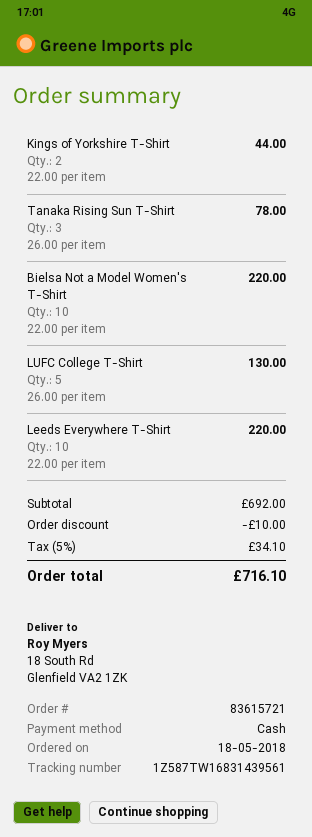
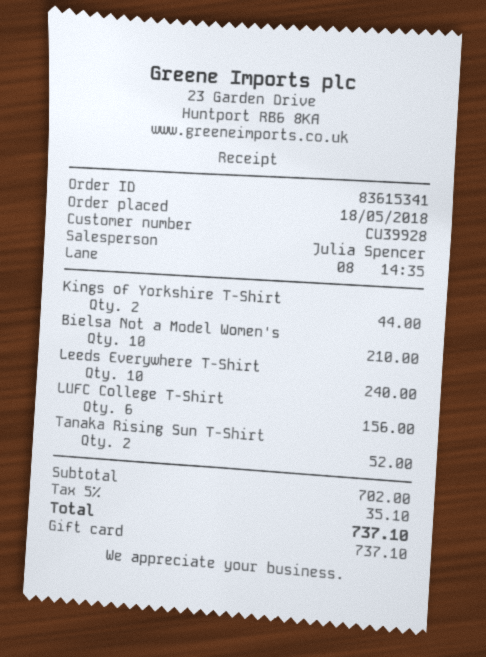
order number: 83615721 -> 83615341
payment method: cash -> gift card
Tanaka Rising Sun T-Shirt: 3 for 78.00 -> 2 for 52.00
Bielsa Not a Model Women's T-Shirt: 10 for 220.00 -> 10 for 210.00
LUFC College T-Shirt: 5 for 130.00 -> 6 for 156.00
Leeds Everywhere T-Shirt: 10 for 220.00 -> 10 for 240.00
subtotal: 692.00 -> 702.00
discount: 10.00 -> none
tax: 5% = 34.10 -> 5% = 35.10
total: 716.10 -> 737.10

